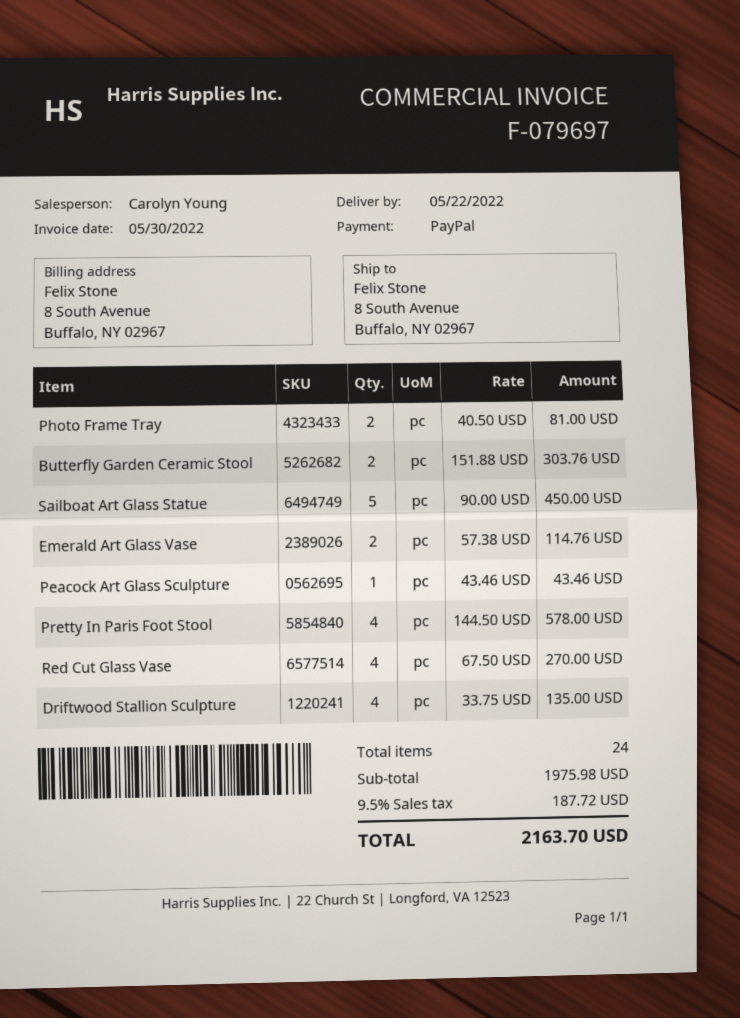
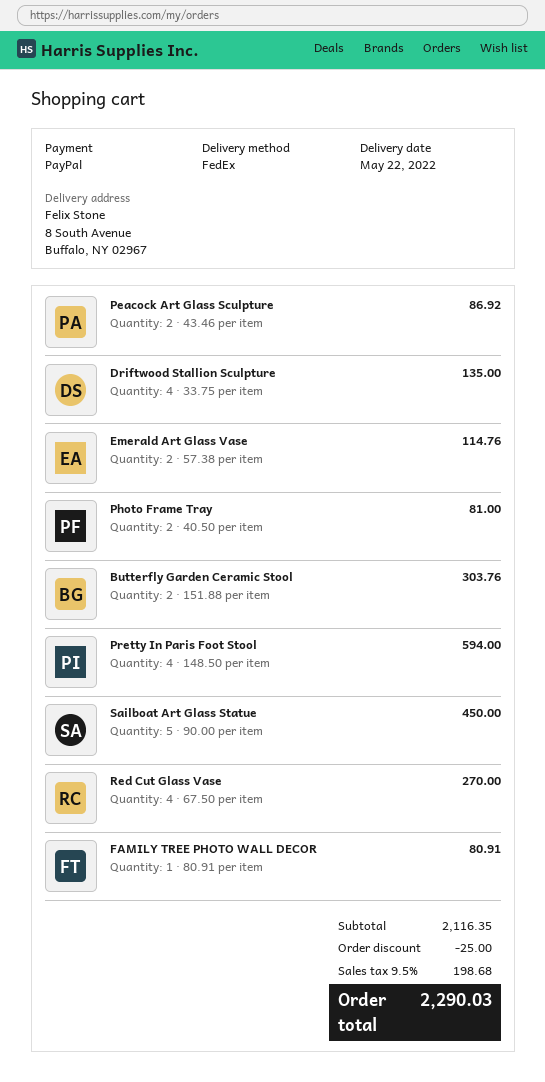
Peacock Art Glass Sculpture: 1 x 43.46 = 43.46 -> 2 x 43.46 = 86.92
Pretty In Paris Foot Stool: 4 x 144.50 = 578.00 -> 4 x 148.50 = 594.00
FAMILY TREE PHOTO WALL DECOR: none -> 1 x 80.91 = 80.91
subtotal: 1975.98 -> 2116.35
discount: none -> 25.00
tax: 9.5% = 187.72 -> 9.5% = 198.68
total: 2163.70 -> 2290.03

